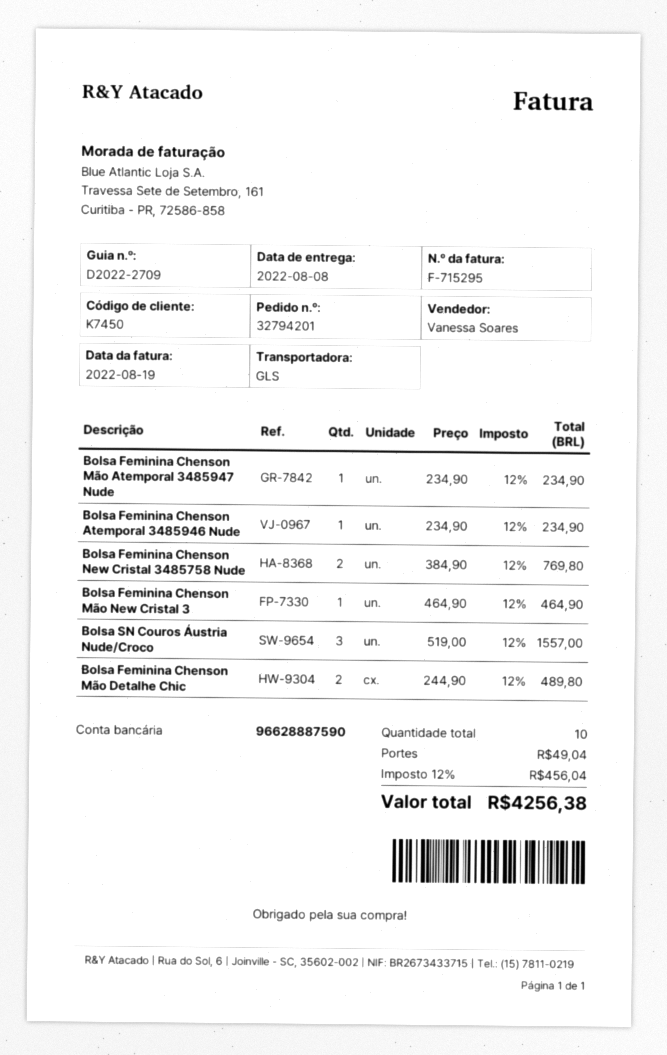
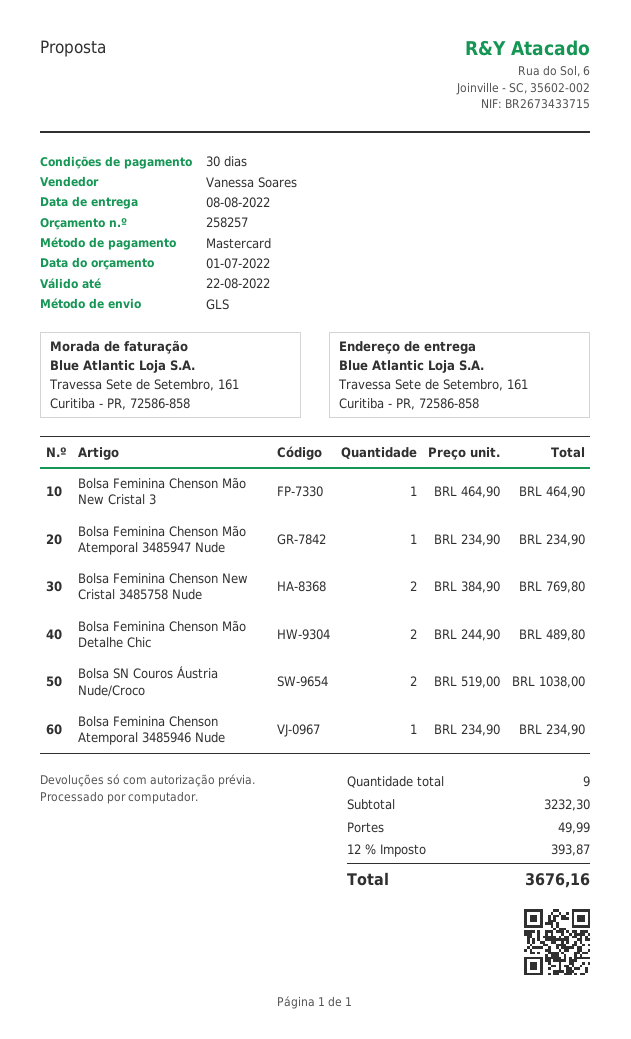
Bolsa SN Couros Áustria Nude/Croco: 3 x 519.00 = 1557.00 -> 2 x 519.00 = 1038.00
total quantity: 10 -> 9
shipping: 49.04 -> 49.99
tax: 12% = 456.04 -> 12% = 393.87
total: 4256.38 -> 3676.16

